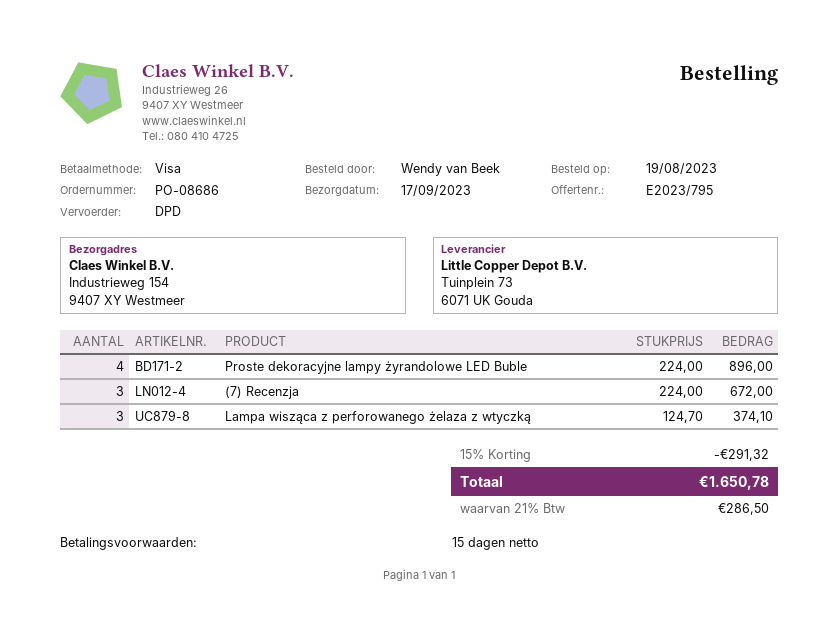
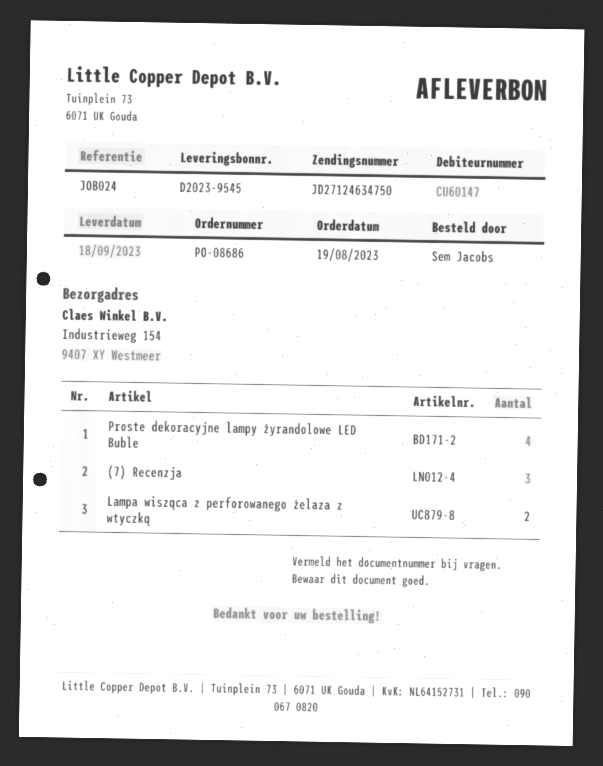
delivery date: 2023-09-17 -> 2023-09-18
ordered by: Wendy van Beek -> Sem Jacobs
Lampa wisząca z perforowanego żelaza z wtyczką: 3 -> 2

